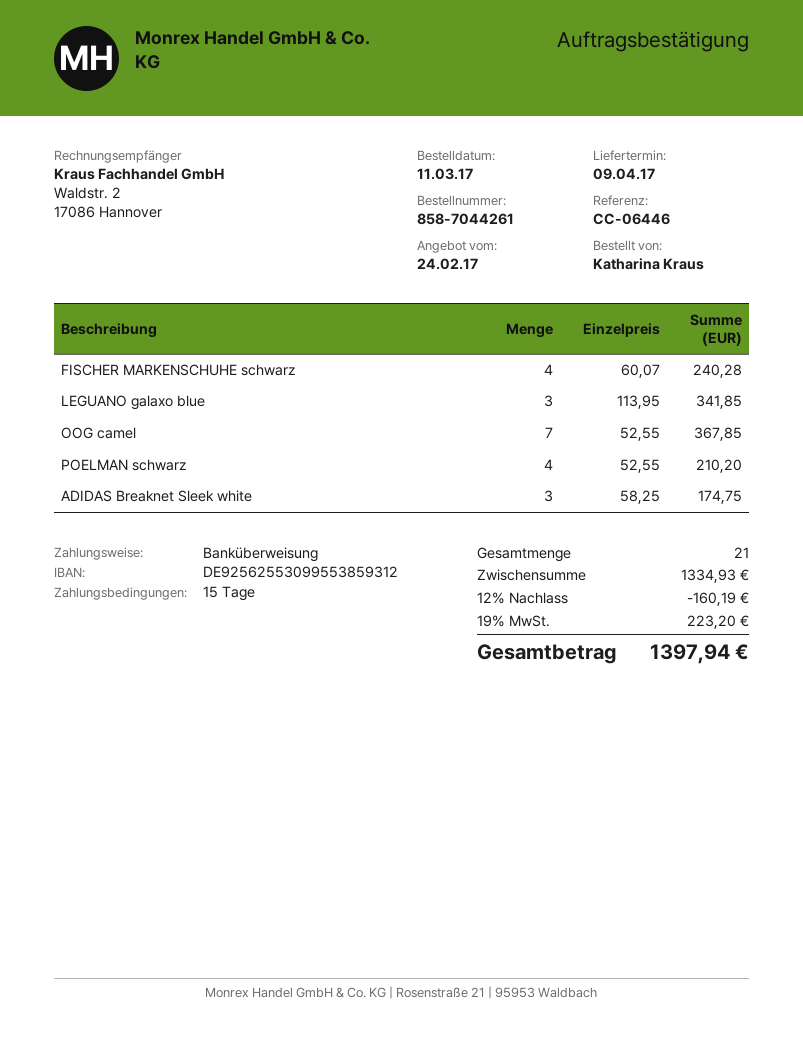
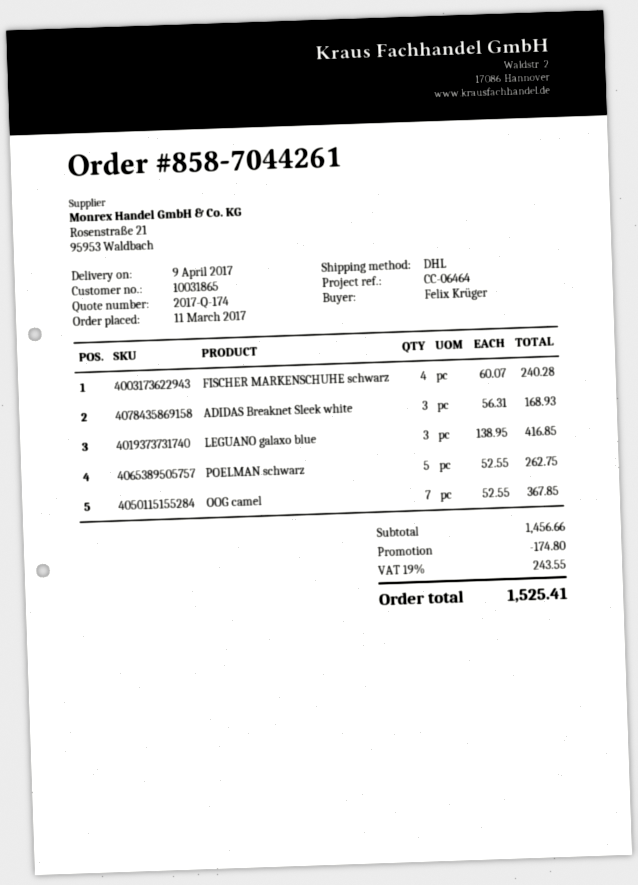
reference: CC-06446 -> CC-06464
ordered by: Katharina Kraus -> Felix Krüger
LEGUANO galaxo blue: 3 x 113.95 = 341.85 -> 3 x 138.95 = 416.85
POELMAN schwarz: 4 x 52.55 = 210.20 -> 5 x 52.55 = 262.75
ADIDAS Breaknet Sleek white: 3 x 58.25 = 174.75 -> 3 x 56.31 = 168.93
subtotal: 1334.93 -> 1456.66
discount: 160.19 -> 174.80
tax: 19% = 223.20 -> 19% = 243.55
total: 1397.94 -> 1525.41

